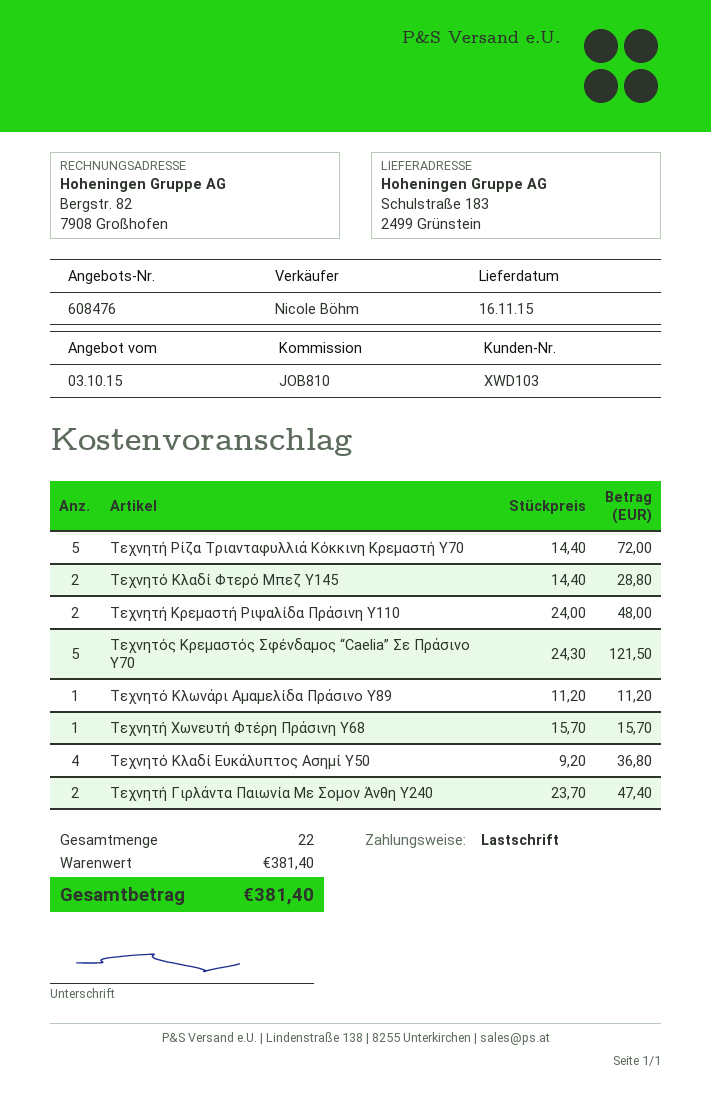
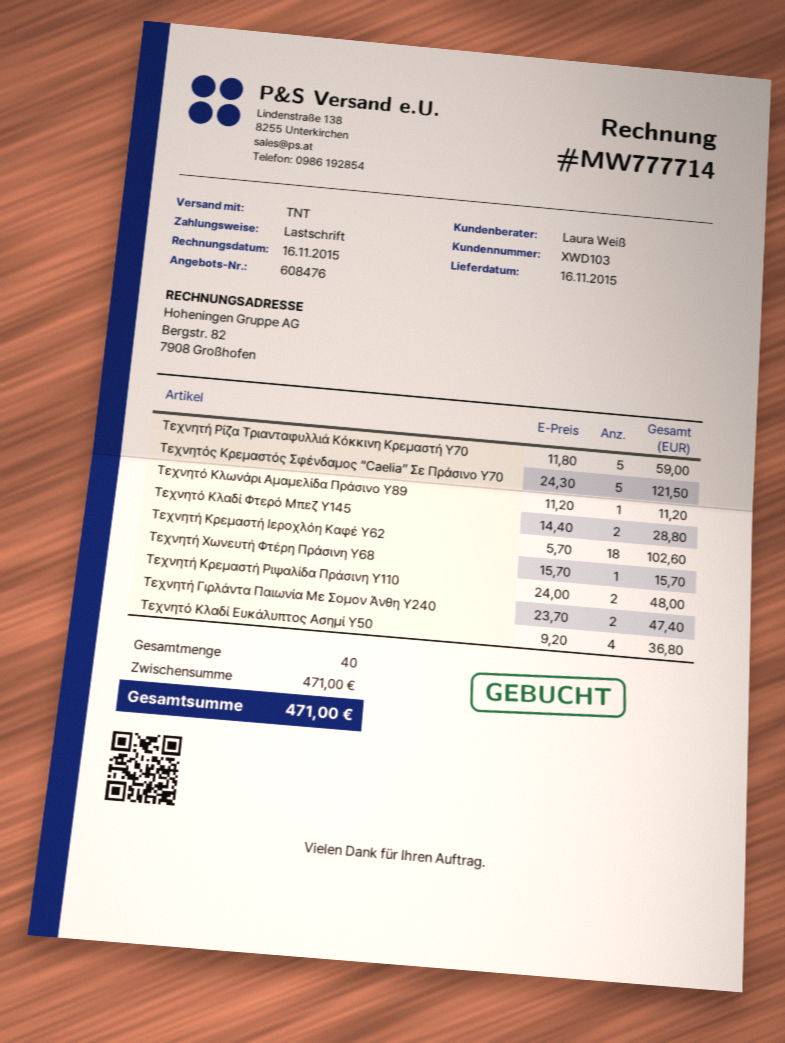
sales rep: Nicole Böhm -> Laura Weiß
Τεχνητή Ρίζα Τριανταφυλλιά Κόκκινη Κρεμαστή Υ70: 5 x 14.40 = 72.00 -> 5 x 11.80 = 59.00
Τεχνητή Κρεμαστή Ιεροχλόη Καφέ Υ62: none -> 18 x 5.70 = 102.60
total quantity: 22 -> 40
subtotal: 381.40 -> 471.00
total: 381.40 -> 471.00

